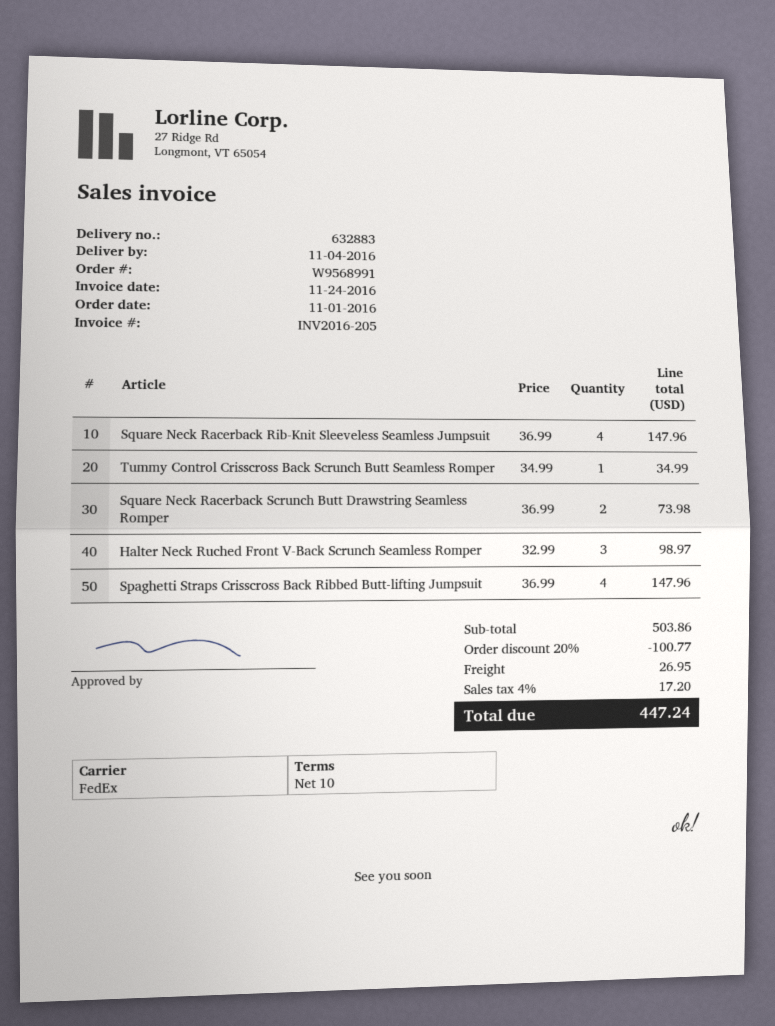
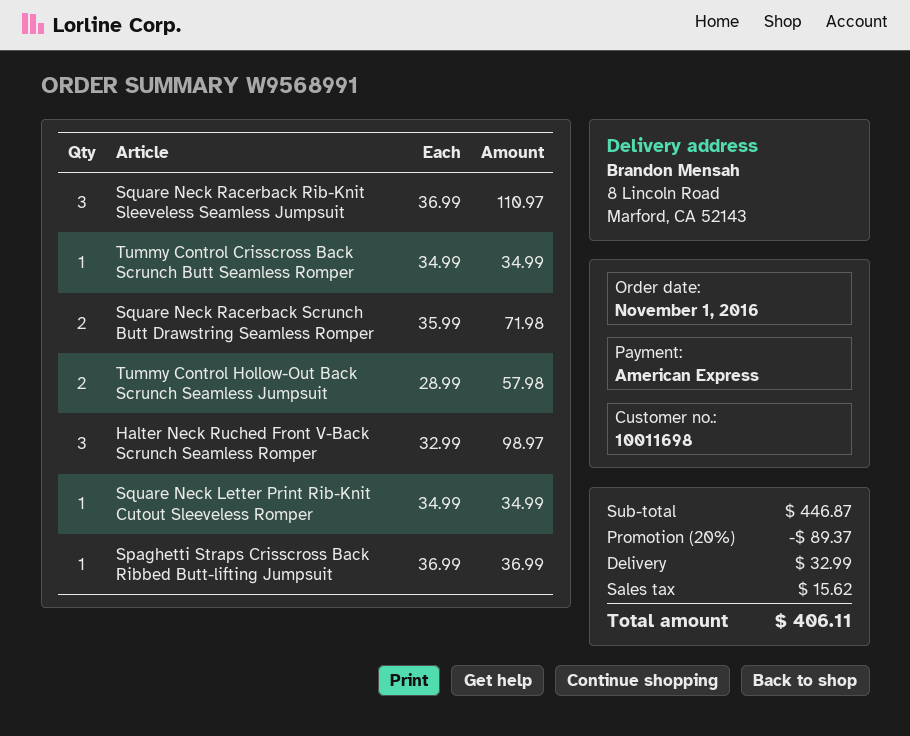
Square Neck Racerback Rib-Knit Sleeveless Seamless Jumpsuit: 4 x 36.99 = 147.96 -> 3 x 36.99 = 110.97
Square Neck Racerback Scrunch Butt Drawstring Seamless Romper: 2 x 36.99 = 73.98 -> 2 x 35.99 = 71.98
Spaghetti Straps Crisscross Back Ribbed Butt-lifting Jumpsuit: 4 x 36.99 = 147.96 -> 1 x 36.99 = 36.99
Tummy Control Hollow-Out Back Scrunch Seamless Jumpsuit: none -> 2 x 28.99 = 57.98
Square Neck Letter Print Rib-Knit Cutout Sleeveless Romper: none -> 1 x 34.99 = 34.99
subtotal: 503.86 -> 446.87
discount: 20% = 100.77 -> 20% = 89.37
shipping: 26.95 -> 32.99
tax: 17.20 -> 15.62
total: 447.24 -> 406.11

